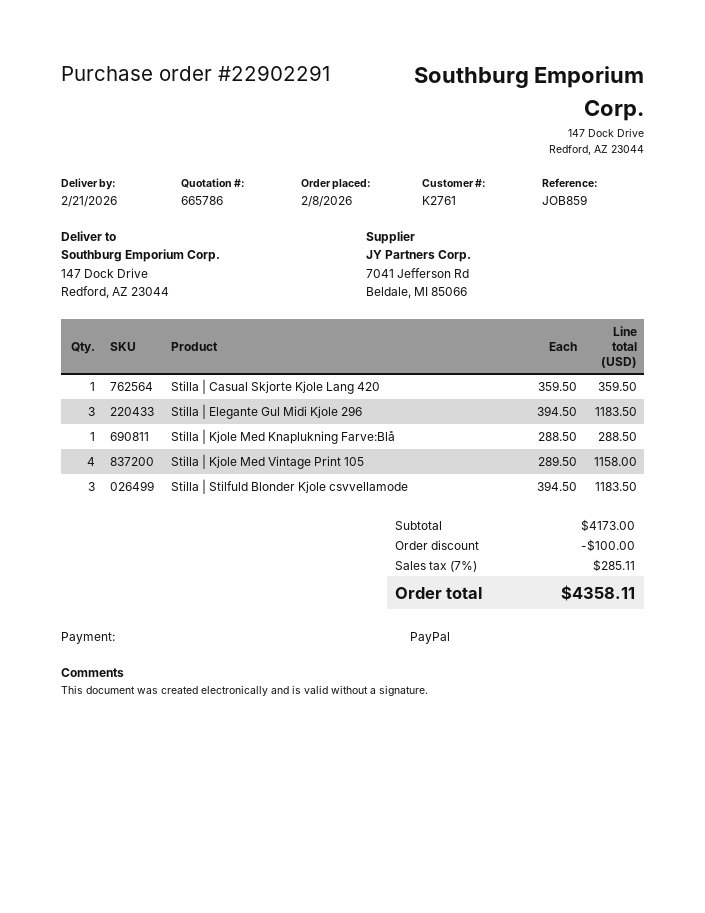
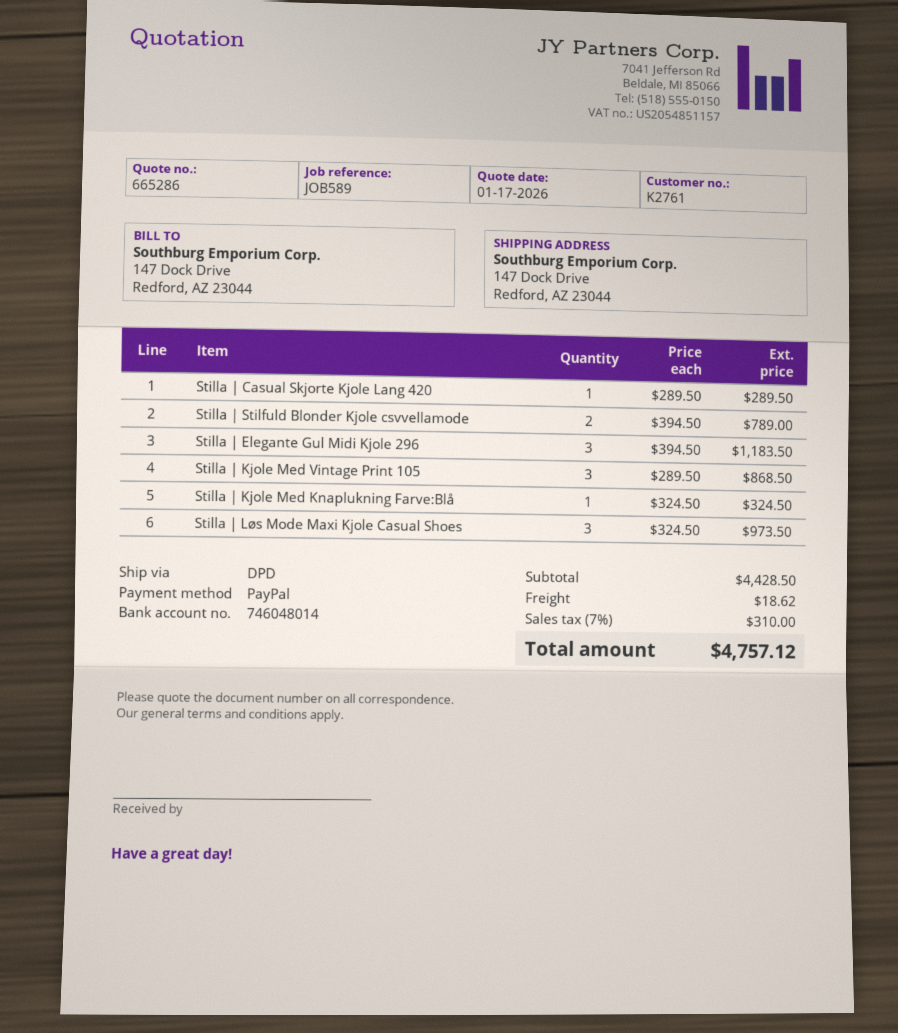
quote number: 665786 -> 665286
reference: JOB859 -> JOB589
Stilla | Casual Skjorte Kjole Lang 420: 1 x 359.50 = 359.50 -> 1 x 289.50 = 289.50
Stilla | Kjole Med Knaplukning Farve:Blå: 1 x 288.50 = 288.50 -> 1 x 324.50 = 324.50
Stilla | Kjole Med Vintage Print 105: 4 x 289.50 = 1158.00 -> 3 x 289.50 = 868.50
Stilla | Stilfuld Blonder Kjole csvvellamode: 3 x 394.50 = 1183.50 -> 2 x 394.50 = 789.00
Stilla | Løs Mode Maxi Kjole Casual Shoes: none -> 3 x 324.50 = 973.50
subtotal: 4173.00 -> 4428.50
discount: 100.00 -> none
shipping: none -> 18.62
tax: 7% = 285.11 -> 7% = 310.00
total: 4358.11 -> 4757.12

